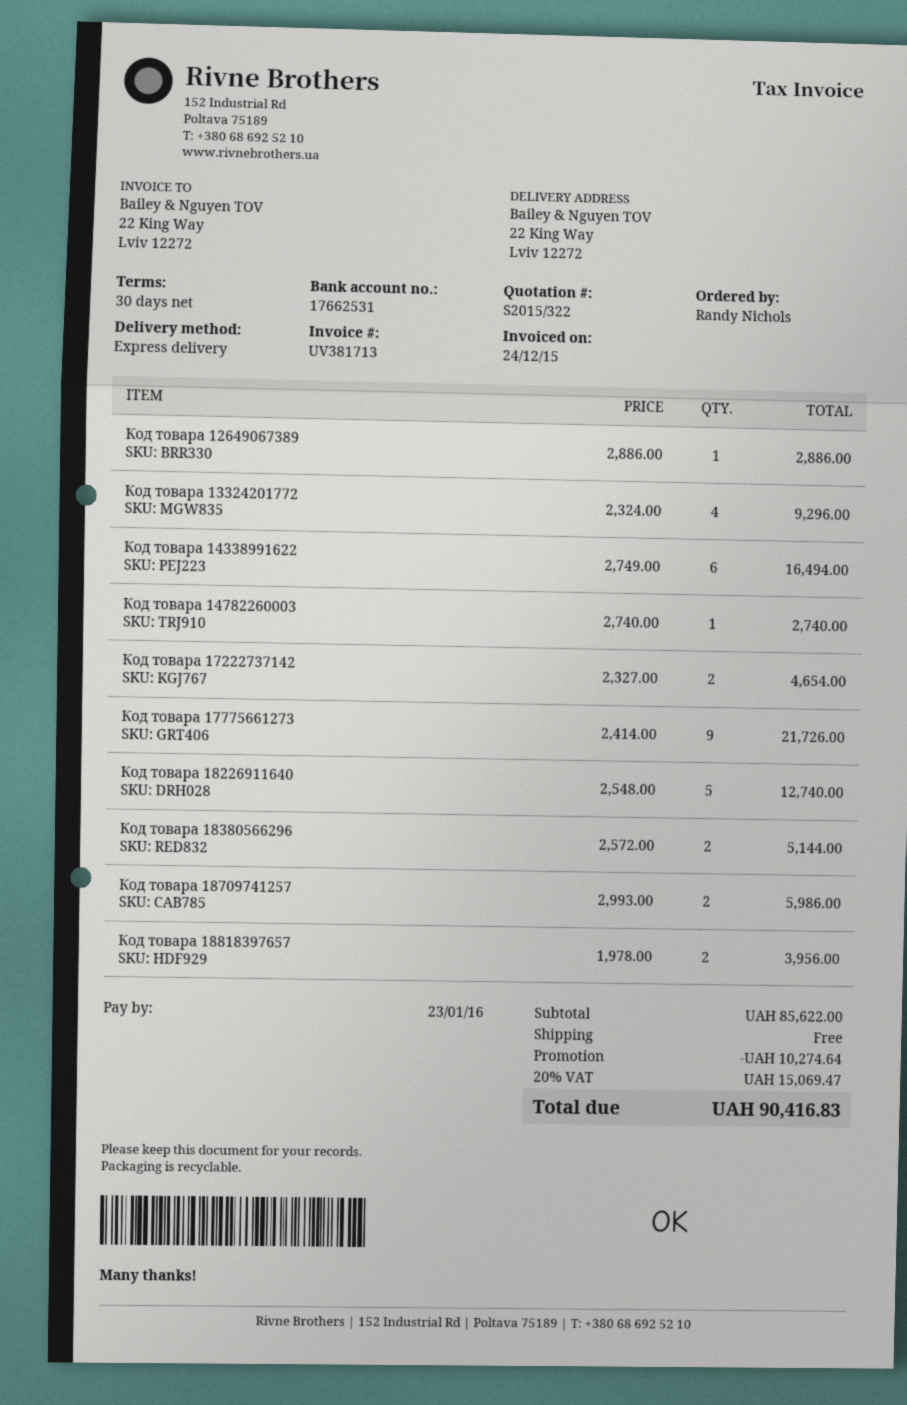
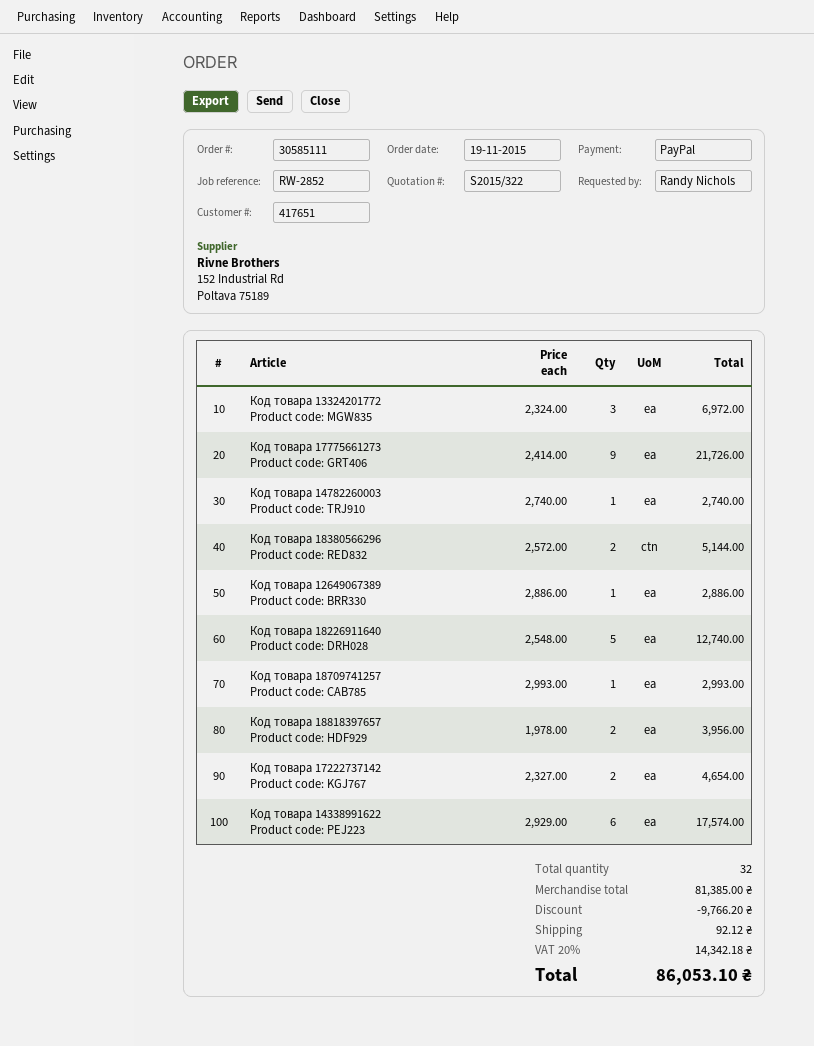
Код товара 13324201772: 4 x 2324.00 = 9296.00 -> 3 x 2324.00 = 6972.00
Код товара 14338991622: 6 x 2749.00 = 16494.00 -> 6 x 2929.00 = 17574.00
Код товара 18709741257: 2 x 2993.00 = 5986.00 -> 1 x 2993.00 = 2993.00
subtotal: 85622.00 -> 81385.00
discount: 10274.64 -> 9766.20
shipping: 0.00 -> 92.12
tax: 20% = 15069.47 -> 20% = 14342.18
total: 90416.83 -> 86053.10

